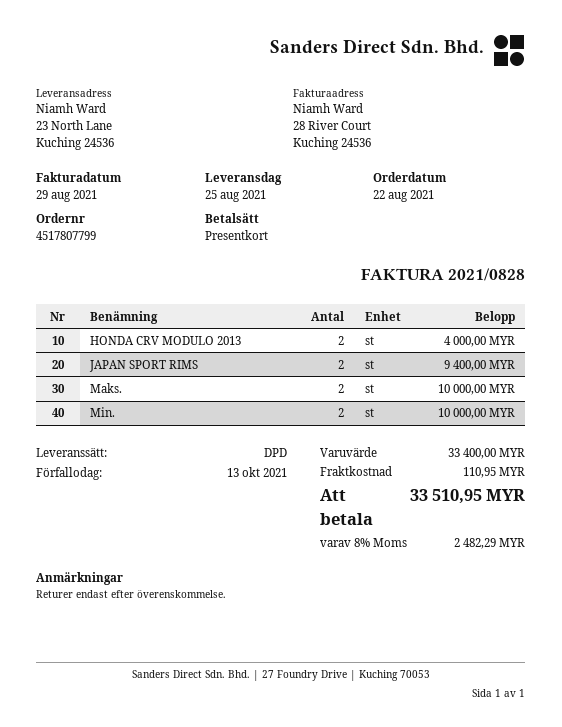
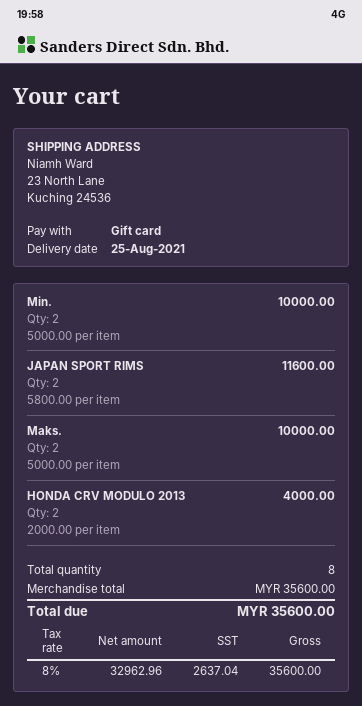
JAPAN SPORT RIMS: 2 for 9400.00 -> 2 for 11600.00
subtotal: 33400.00 -> 35600.00
shipping: 110.95 -> none
tax: 8% = 2482.29 -> 8% = 2637.04
total: 33510.95 -> 35600.00

